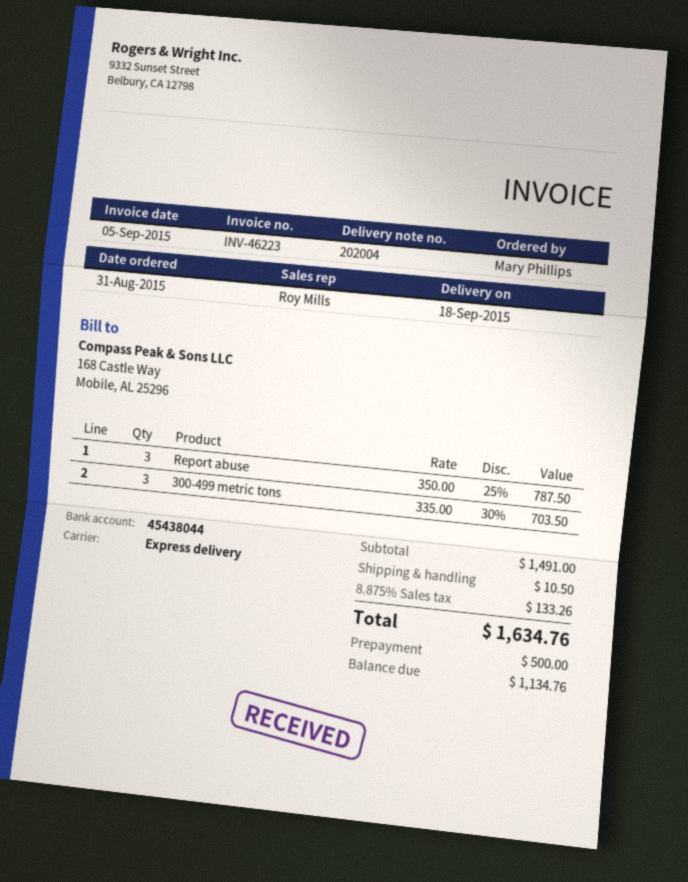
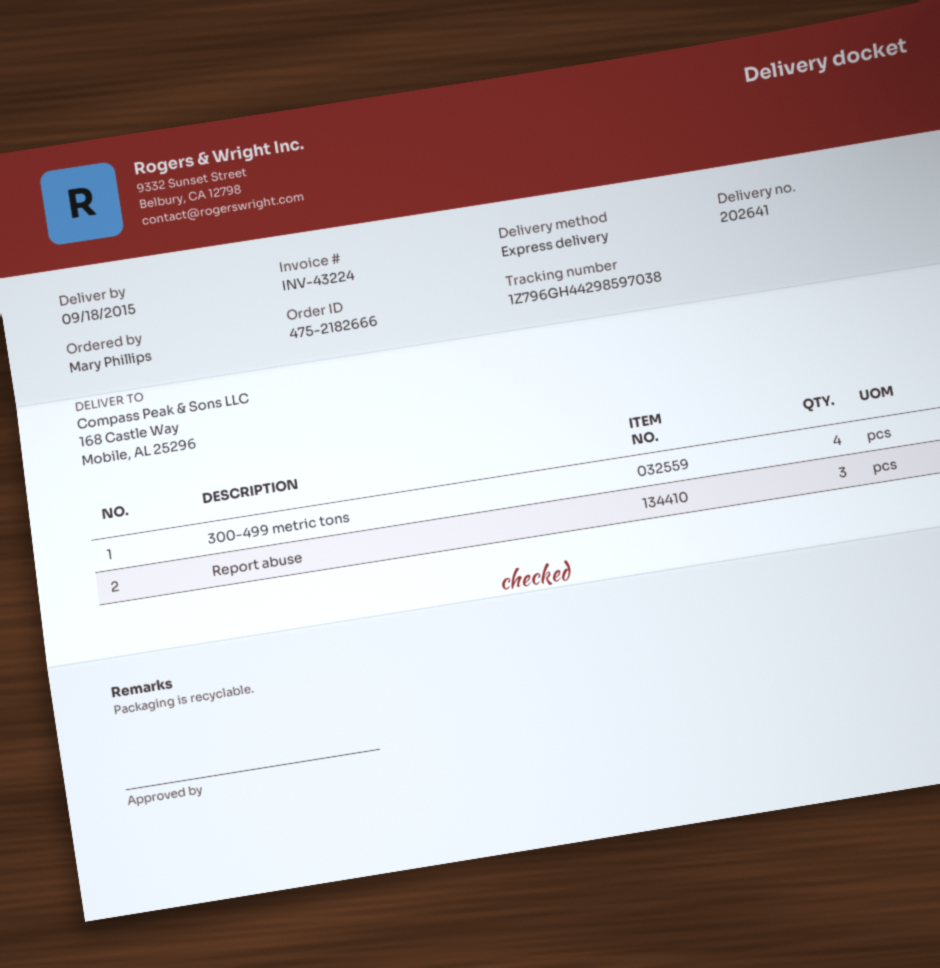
delivery note number: 202004 -> 202641
invoice number: INV-46223 -> INV-43224
300-499 metric tons: 3 -> 4

